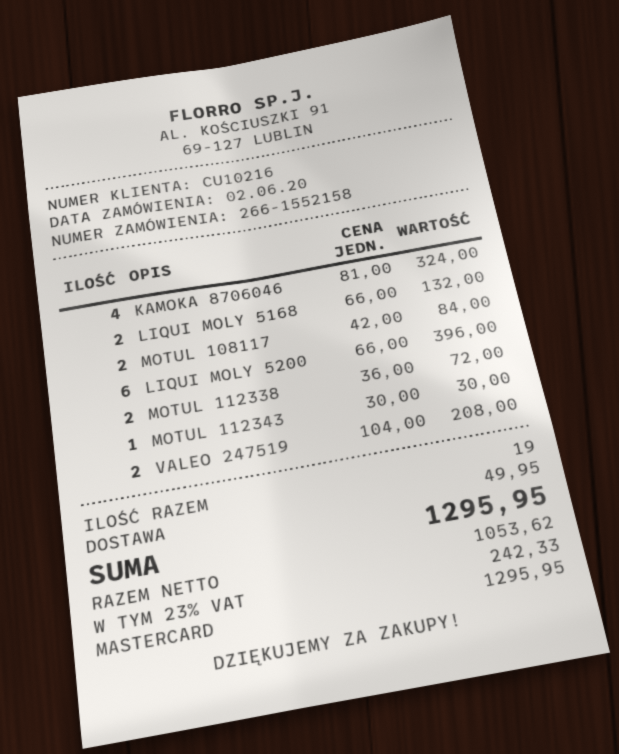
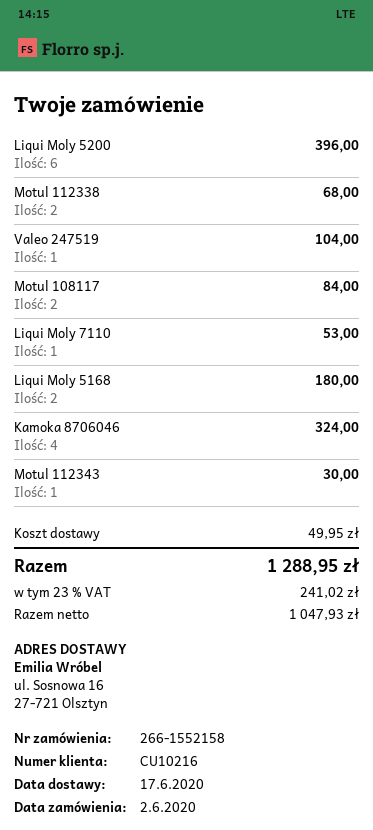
LIQUI MOLY 5168: 2 for 132.00 -> 2 for 180.00
MOTUL 112338: 2 for 72.00 -> 2 for 68.00
VALEO 247519: 2 for 208.00 -> 1 for 104.00
Liqui Moly 7110: none -> 1 for 53.00
net: 1053.62 -> 1047.93
tax: 23% = 242.33 -> 23% = 241.02
total: 1295.95 -> 1288.95

